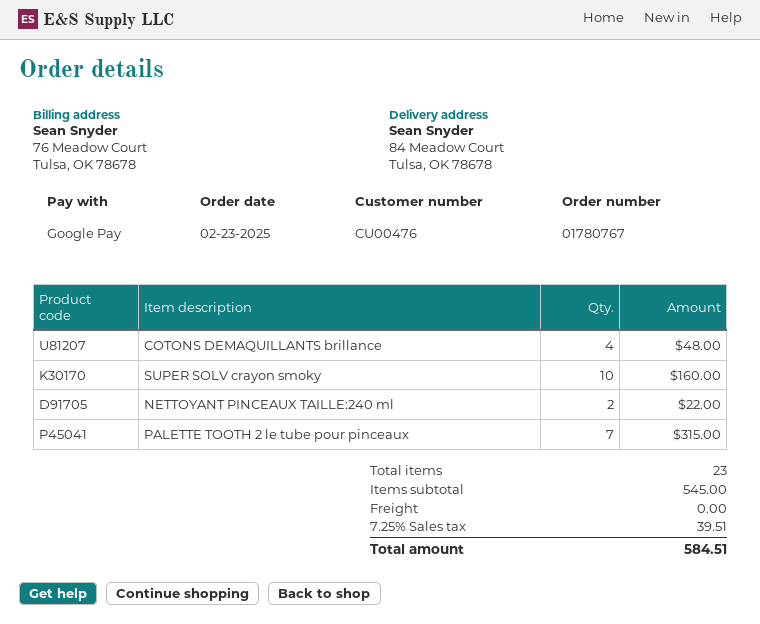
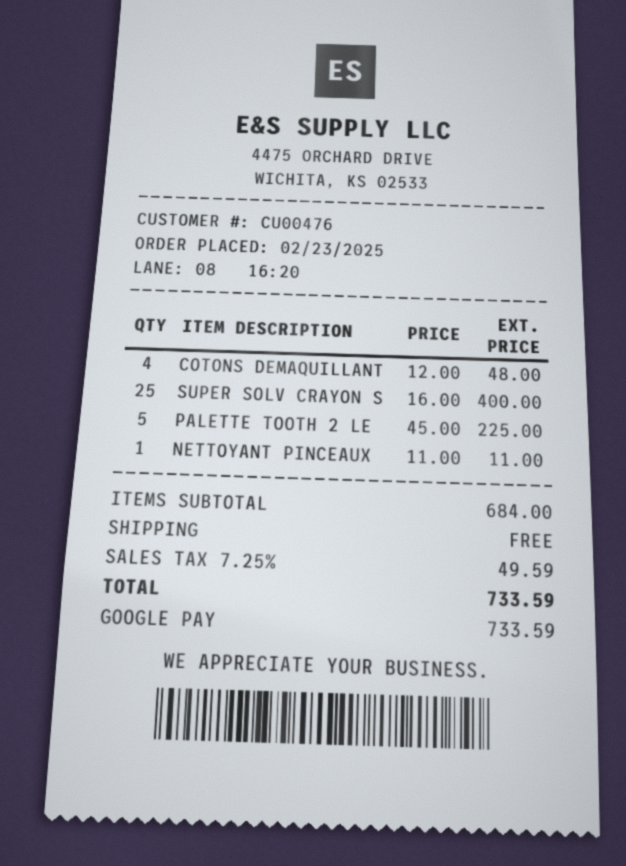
SUPER SOLV crayon smoky: 10 for 160.00 -> 25 for 400.00
NETTOYANT PINCEAUX TAILLE:240 ml: 2 for 22.00 -> 1 for 11.00
PALETTE TOOTH 2 le tube pour pinceaux: 7 for 315.00 -> 5 for 225.00
subtotal: 545.00 -> 684.00
tax: 7.25% = 39.51 -> 7.25% = 49.59
total: 584.51 -> 733.59

